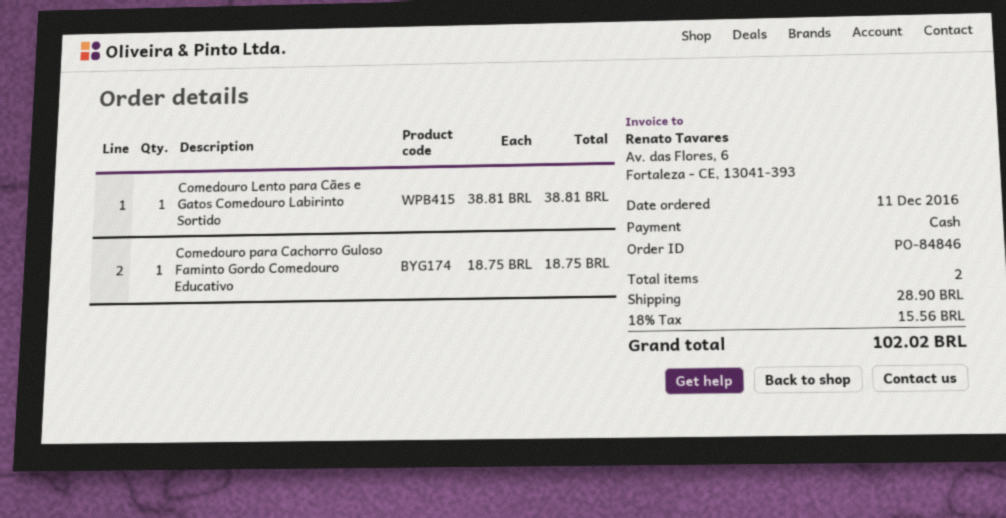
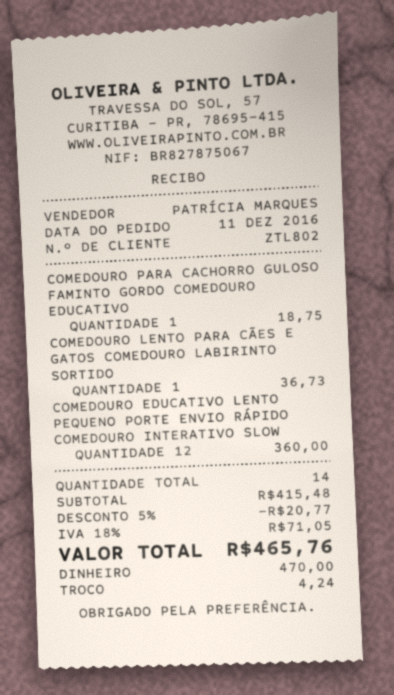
Comedouro Lento para Cães e Gatos Comedouro Labirinto Sortido: 1 for 38.81 -> 1 for 36.73
COMEDOURO EDUCATIVO LENTO PEQUENO PORTE ENVIO RÁPIDO COMEDOURO INTERATIVO SLOW: none -> 12 for 360.00
total quantity: 2 -> 14
discount: none -> 5% = 20.77
shipping: 28.90 -> none
tax: 18% = 15.56 -> 18% = 71.05
total: 102.02 -> 465.76

